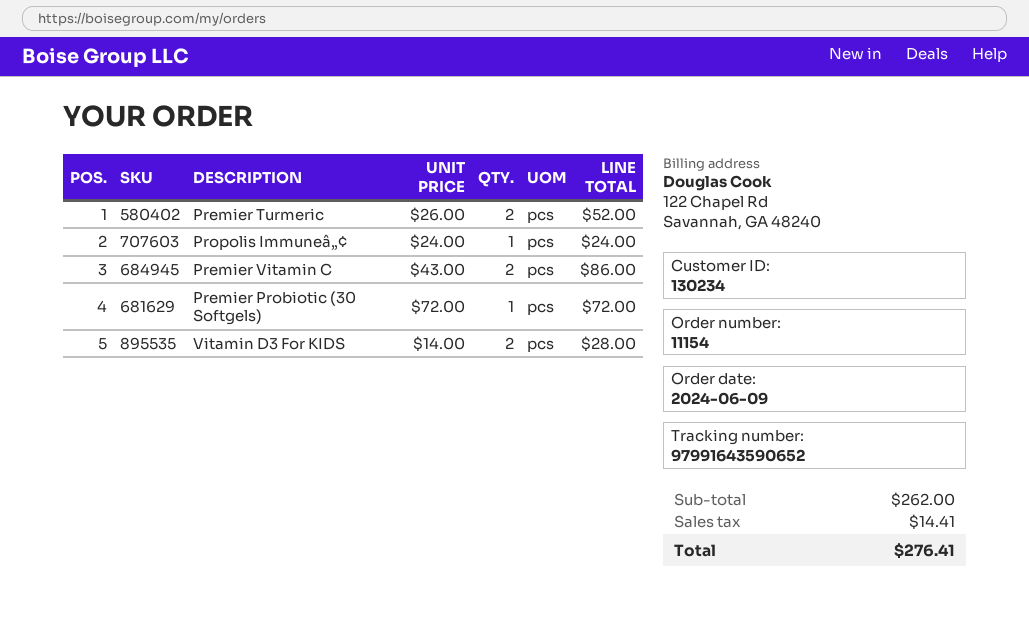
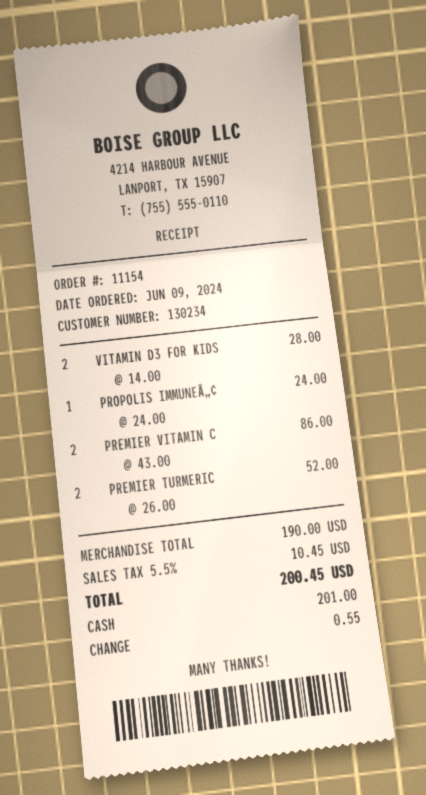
Premier Probiotic (30 Softgels): 1 x 72.00 = 72.00 -> none
subtotal: 262.00 -> 190.00
tax: 14.41 -> 10.45
total: 276.41 -> 200.45

